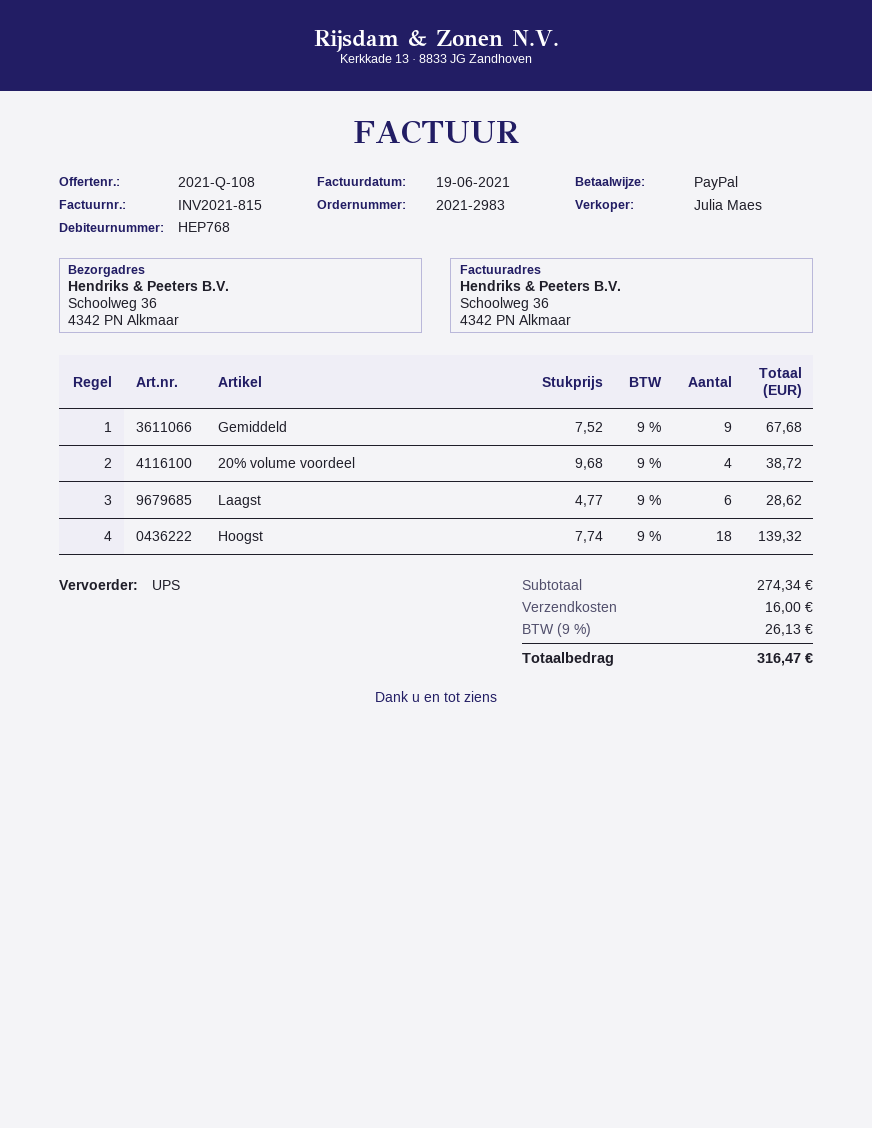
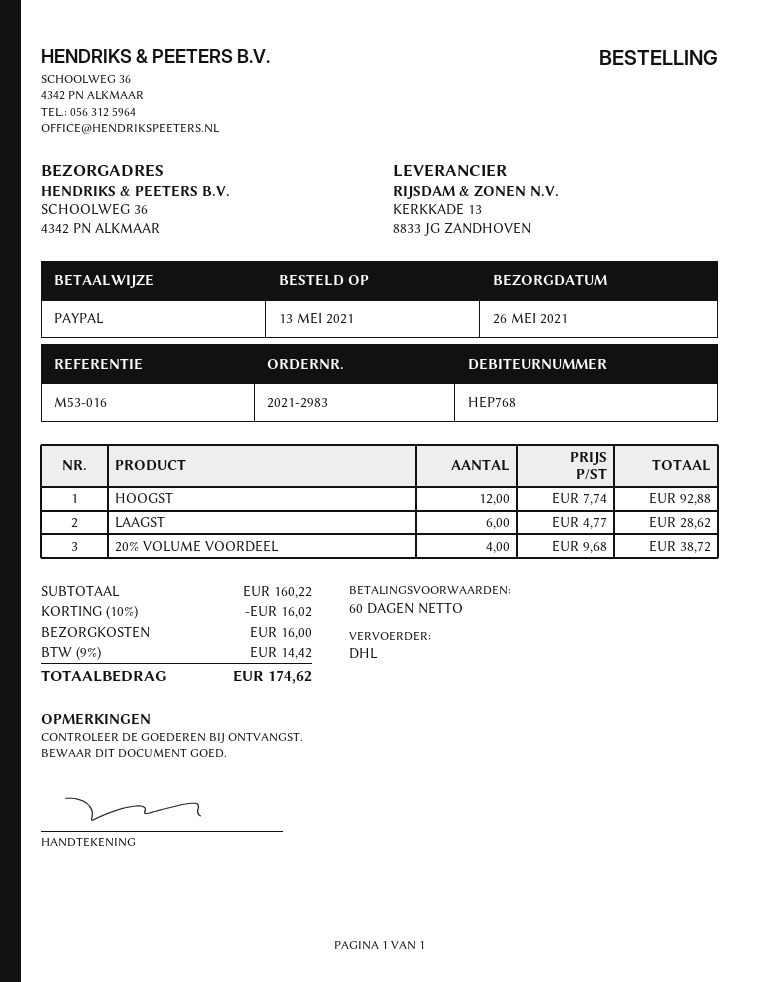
shipping method: UPS -> DHL
Gemiddeld: 9 x 7.52 = 67.68 -> none
Hoogst: 18 x 7.74 = 139.32 -> 12 x 7.74 = 92.88
subtotal: 274.34 -> 160.22
discount: none -> 10% = 16.02
tax: 9% = 26.13 -> 9% = 14.42
total: 316.47 -> 174.62

